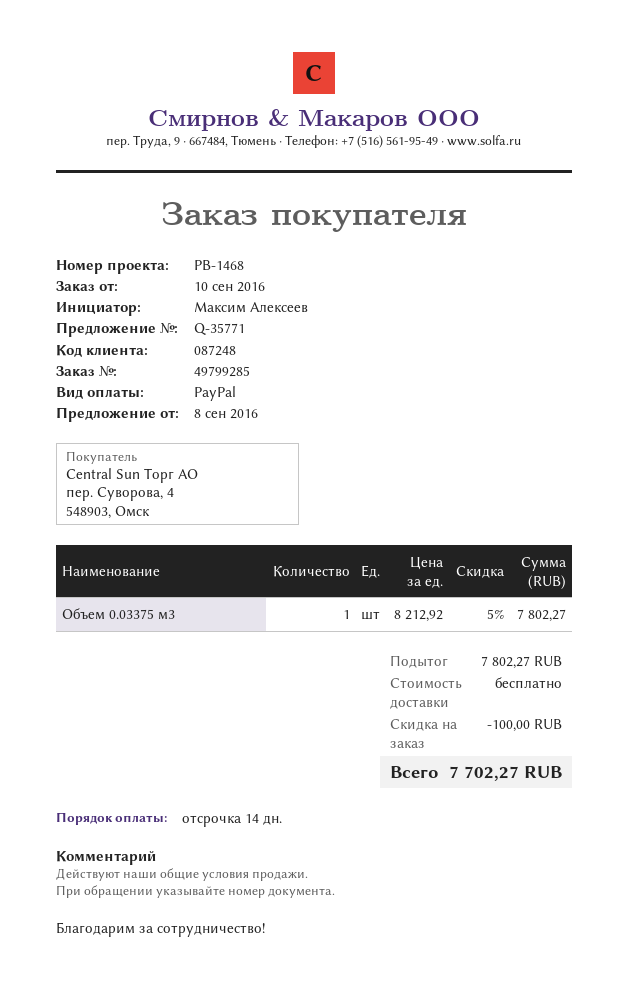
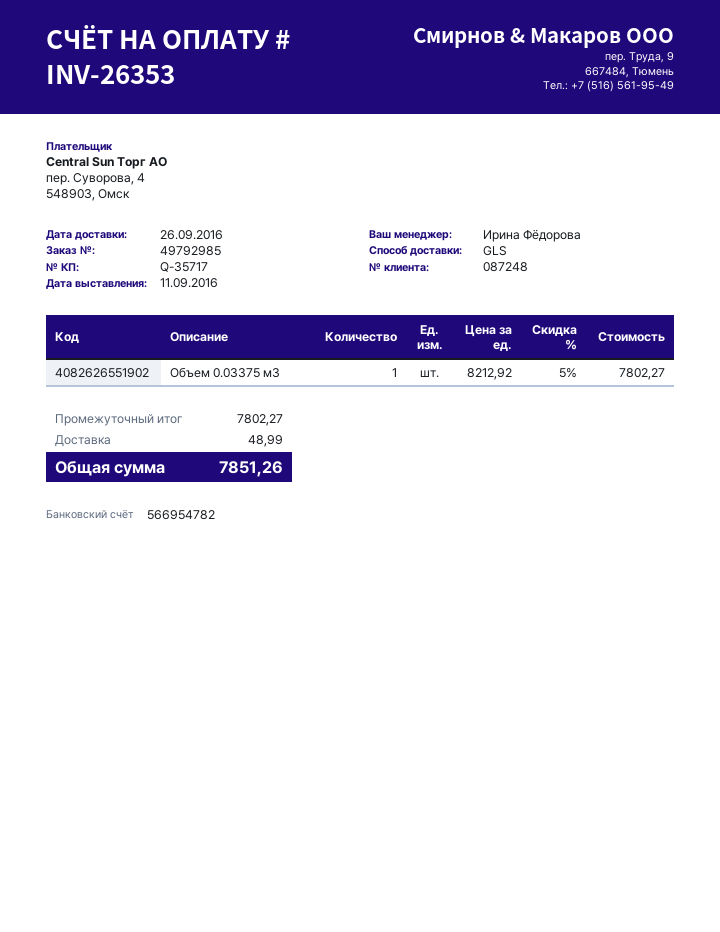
quote number: Q-35771 -> Q-35717
order number: 49799285 -> 49792985
discount: 100.00 -> none
shipping: 0.00 -> 48.99
total: 7702.27 -> 7851.26

